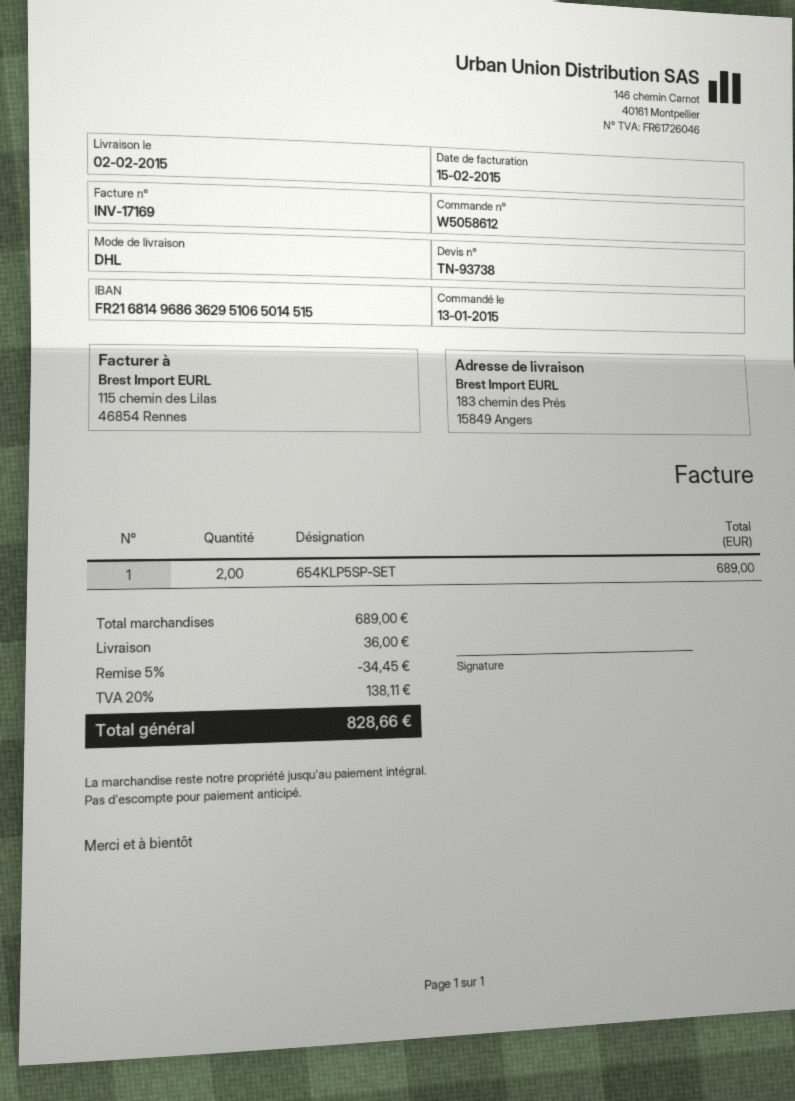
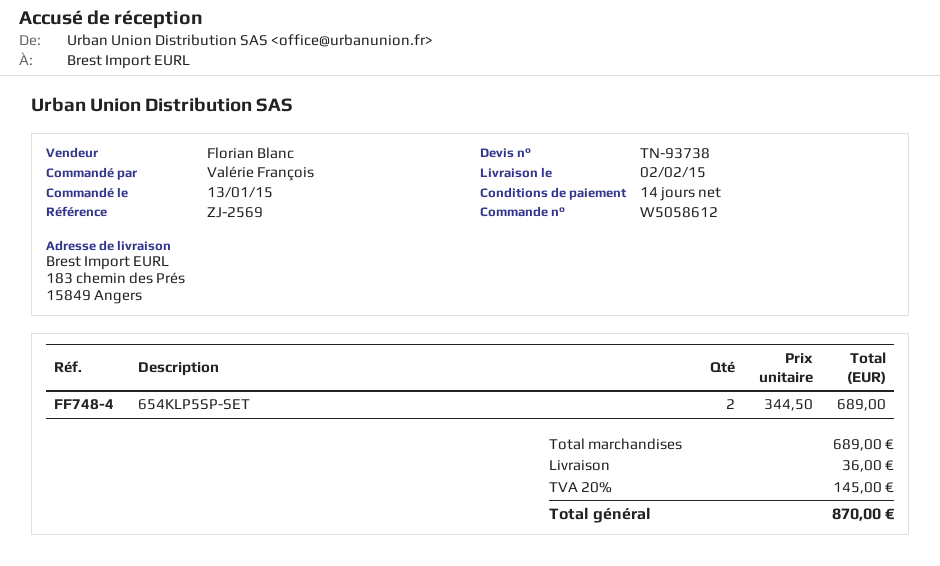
discount: 5% = 34.45 -> none
tax: 20% = 138.11 -> 20% = 145.00
total: 828.66 -> 870.00

